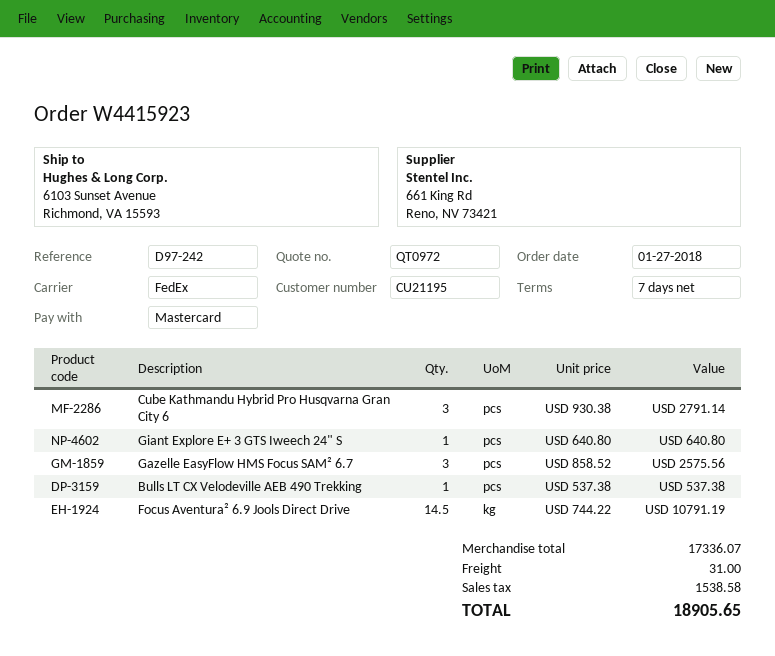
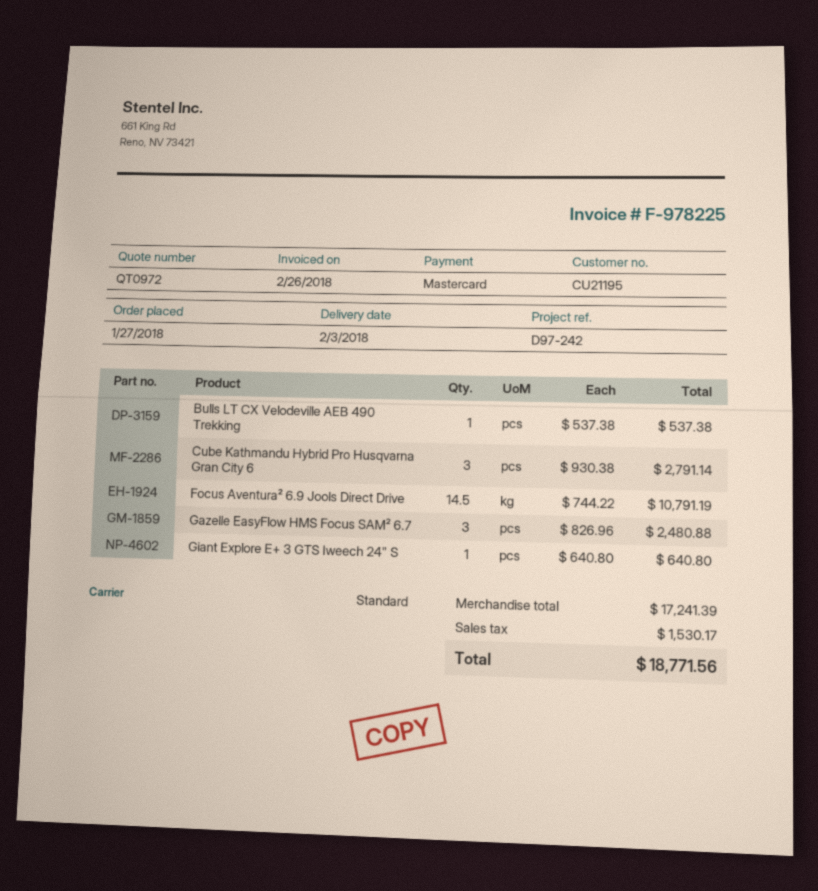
shipping method: FedEx -> standard
Gazelle EasyFlow HMS Focus SAM² 6.7: 3 x 858.52 = 2575.56 -> 3 x 826.96 = 2480.88
subtotal: 17336.07 -> 17241.39
shipping: 31.00 -> none
tax: 1538.58 -> 1530.17
total: 18905.65 -> 18771.56

